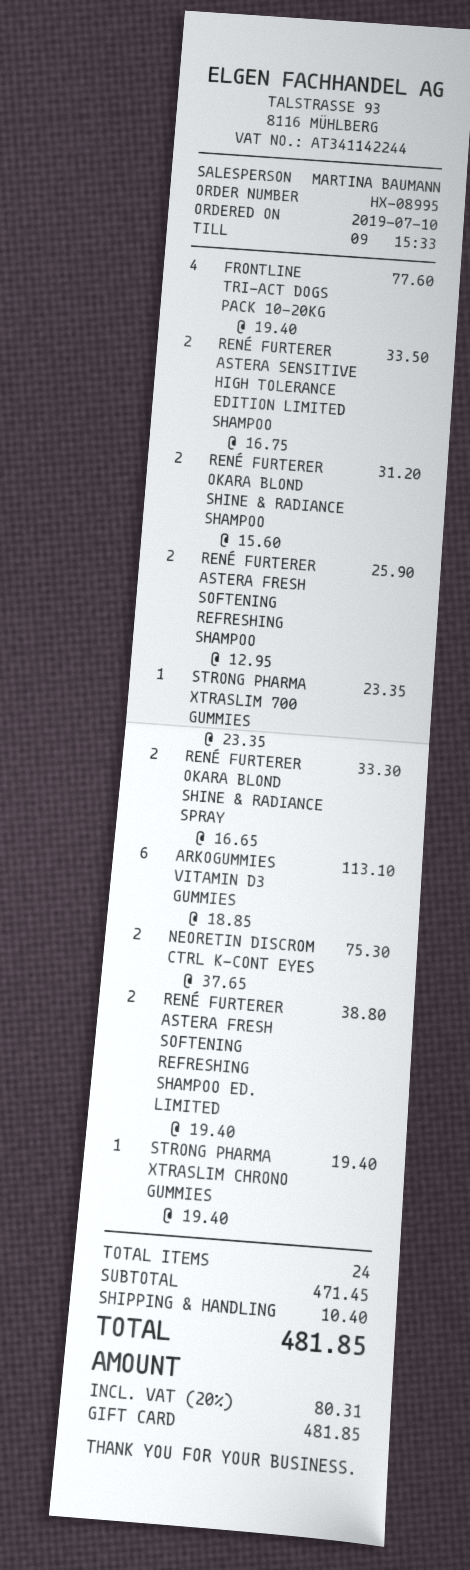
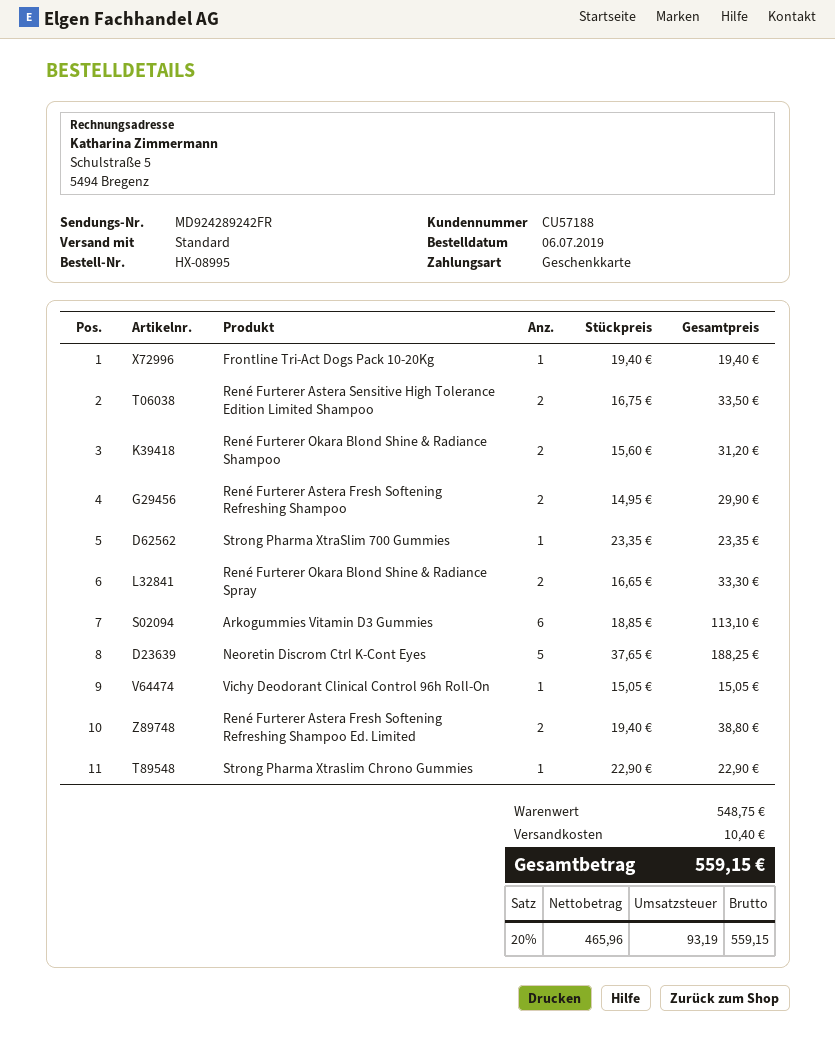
order date: 2019-07-10 -> 2019-07-06
FRONTLINE TRI-ACT DOGS PACK 10-20KG: 4 x 19.40 = 77.60 -> 1 x 19.40 = 19.40
RENÉ FURTERER ASTERA FRESH SOFTENING REFRESHING SHAMPOO: 2 x 12.95 = 25.90 -> 2 x 14.95 = 29.90
NEORETIN DISCROM CTRL K-CONT EYES: 2 x 37.65 = 75.30 -> 5 x 37.65 = 188.25
STRONG PHARMA XTRASLIM CHRONO GUMMIES: 1 x 19.40 = 19.40 -> 1 x 22.90 = 22.90
Vichy Deodorant Clinical Control 96h Roll-On: none -> 1 x 15.05 = 15.05
subtotal: 471.45 -> 548.75
tax: 20% = 80.31 -> 20% = 93.19
total: 481.85 -> 559.15

